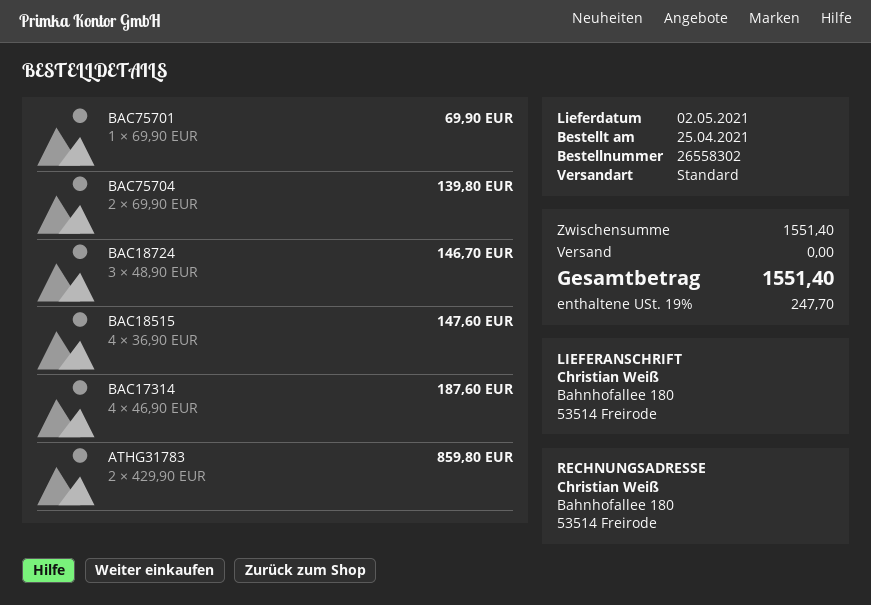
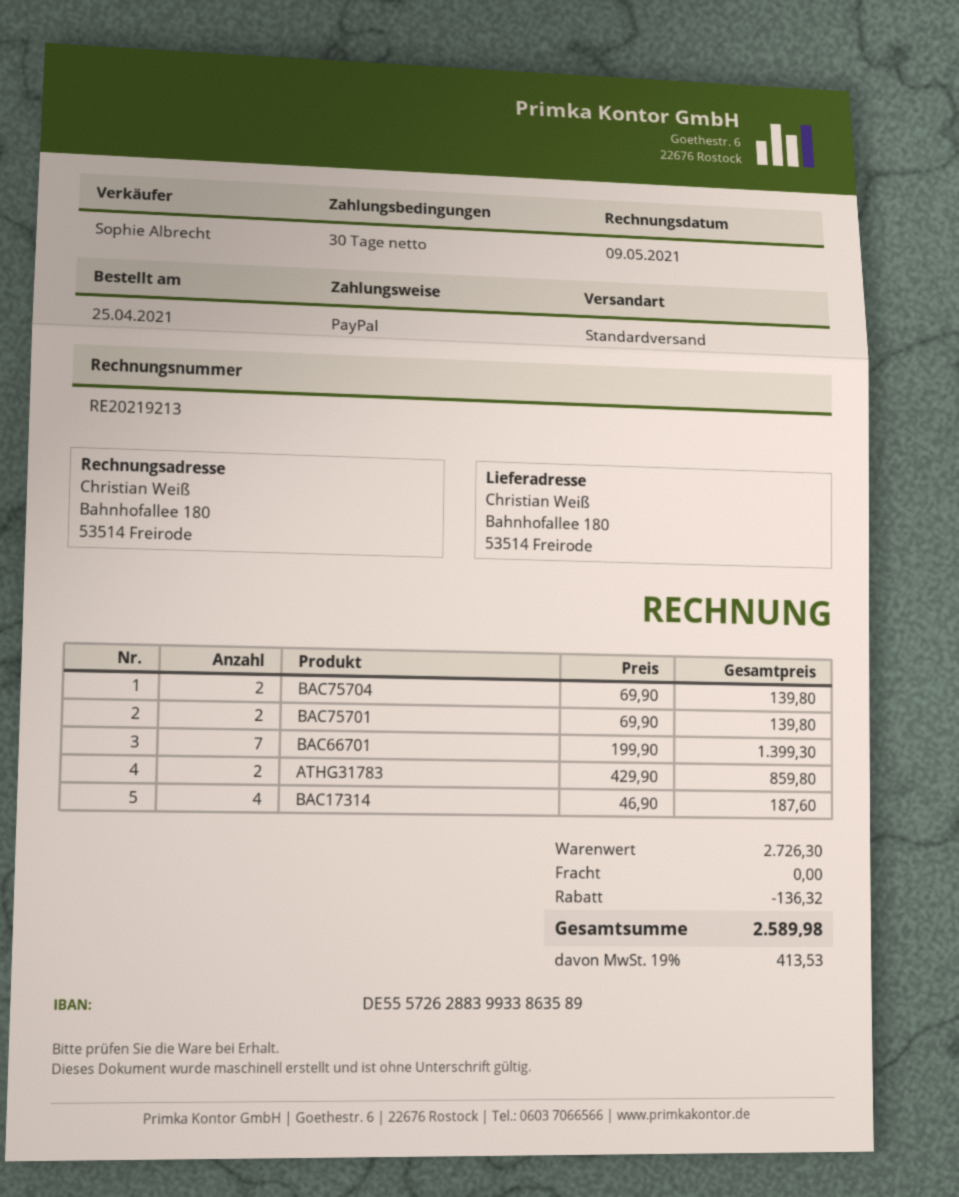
BAC75701: 1 x 69.90 = 69.90 -> 2 x 69.90 = 139.80
BAC18724: 3 x 48.90 = 146.70 -> none
BAC18515: 4 x 36.90 = 147.60 -> none
BAC66701: none -> 7 x 199.90 = 1399.30
subtotal: 1551.40 -> 2726.30
discount: none -> 136.32
tax: 19% = 247.70 -> 19% = 413.53
total: 1551.40 -> 2589.98

